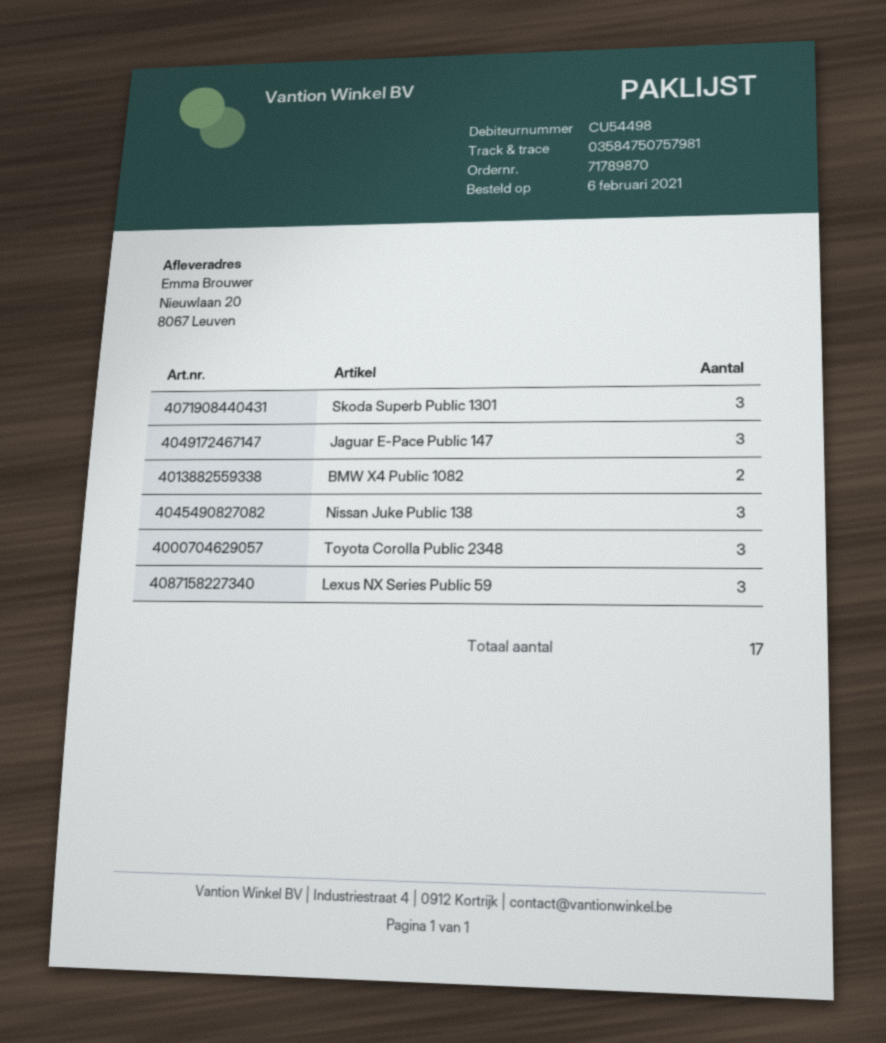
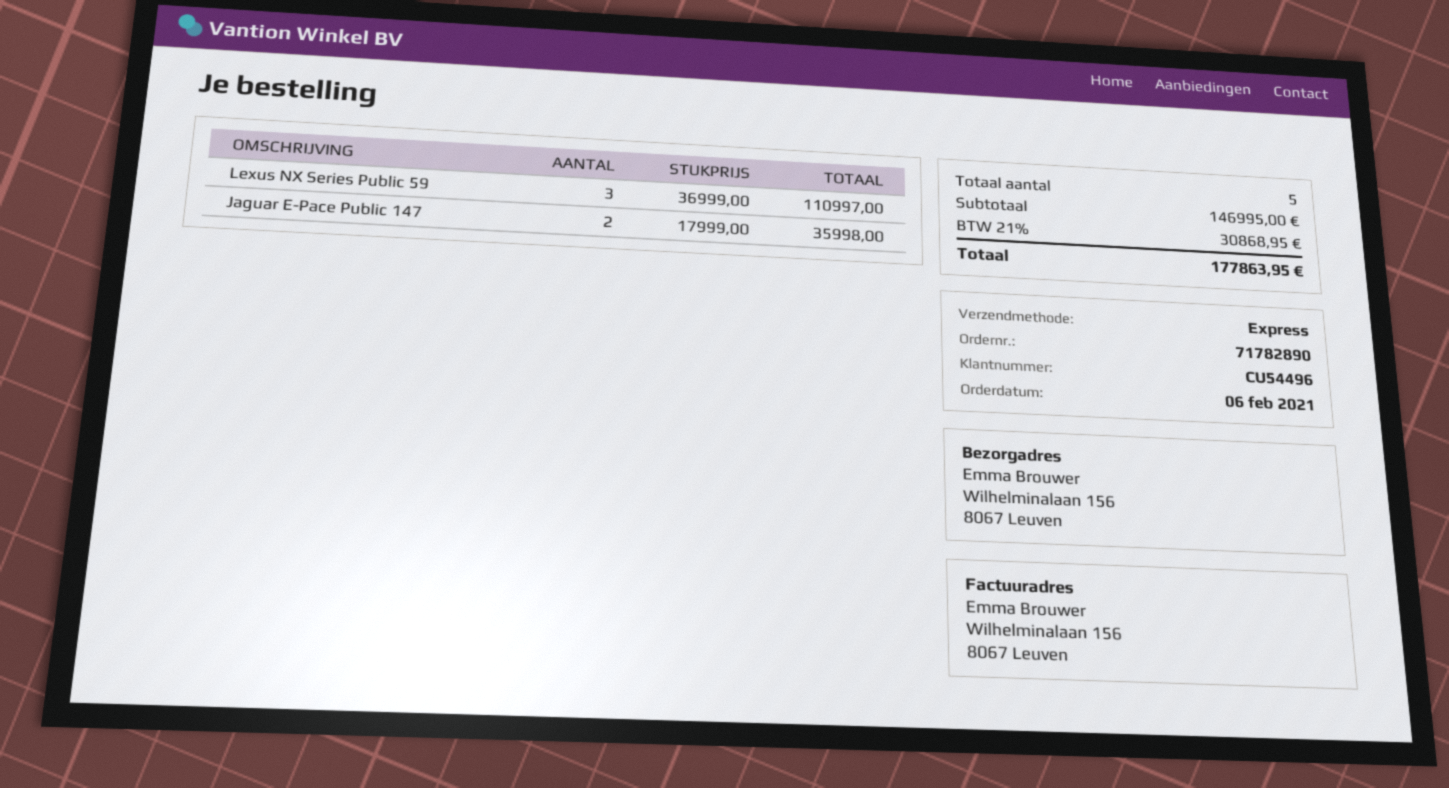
order number: 71789870 -> 71782890
customer number: CU54498 -> CU54496
ship to: Nieuwlaan 20, 8067 Leuven -> Wilhelminalaan 156, 8067 Leuven
Skoda Superb Public 1301: 3 -> none
Jaguar E-Pace Public 147: 3 -> 2
BMW X4 Public 1082: 2 -> none
Nissan Juke Public 138: 3 -> none
Toyota Corolla Public 2348: 3 -> none
total quantity: 17 -> 5

